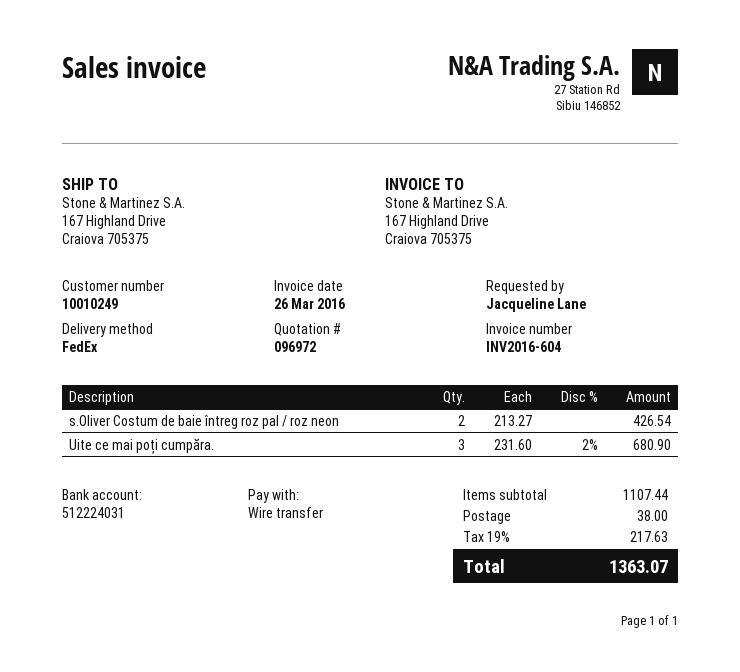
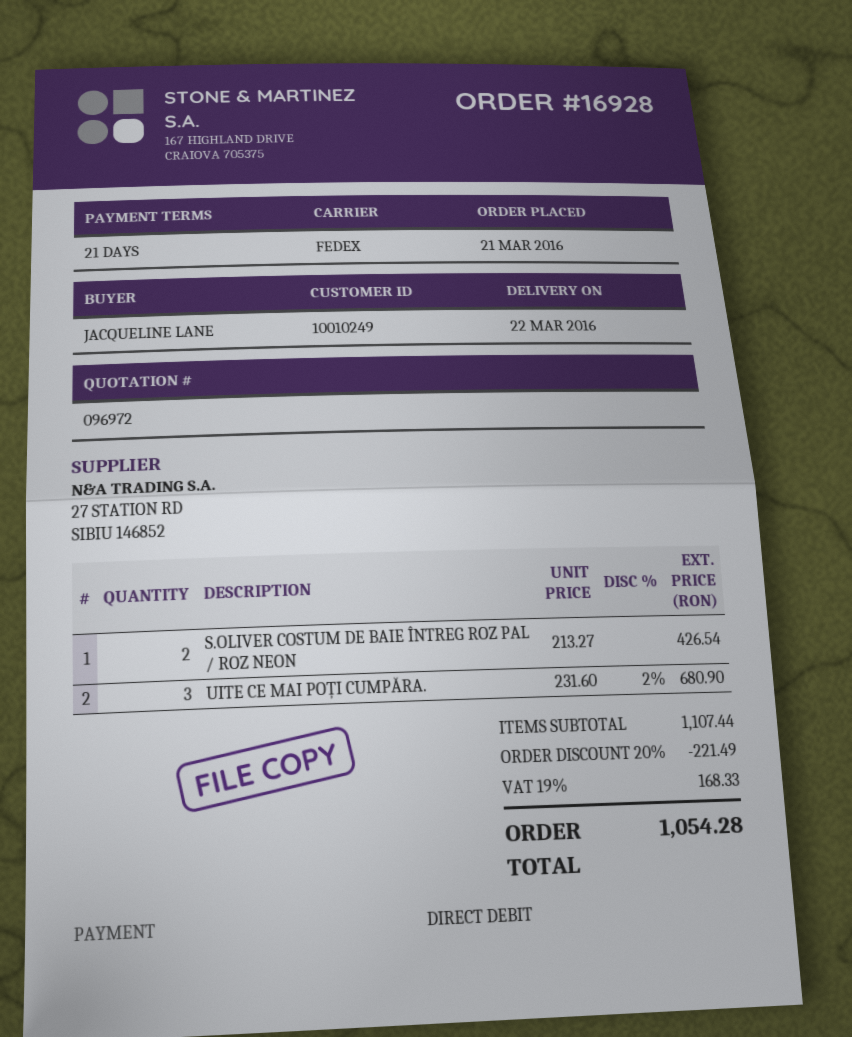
payment method: bank transfer -> direct debit
discount: none -> 20% = 221.49
shipping: 38.00 -> none
tax: 19% = 217.63 -> 19% = 168.33
total: 1363.07 -> 1054.28

